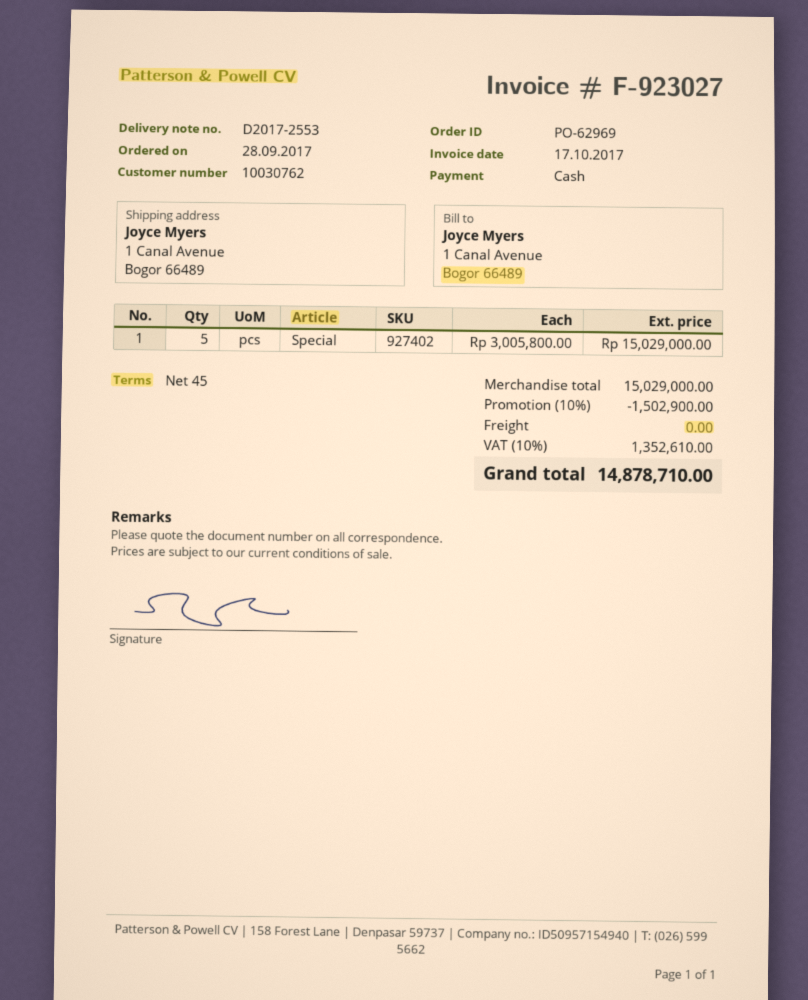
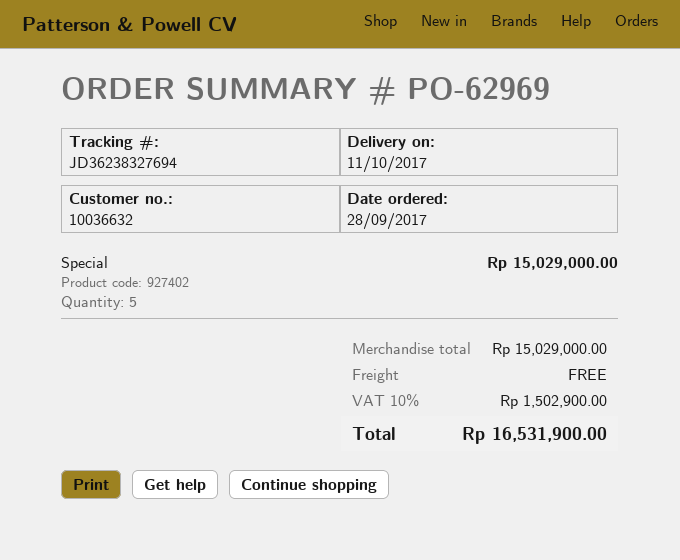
customer number: 10030762 -> 10036632
discount: 10% = 1502900.00 -> none
tax: 10% = 1352610.00 -> 10% = 1502900.00
total: 14878710.00 -> 16531900.00

